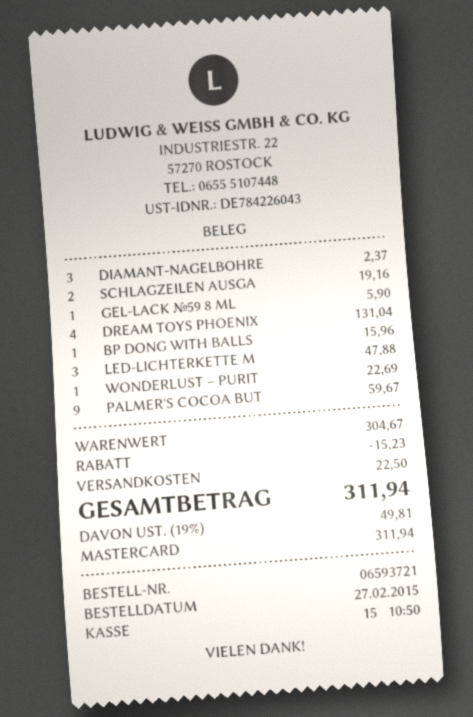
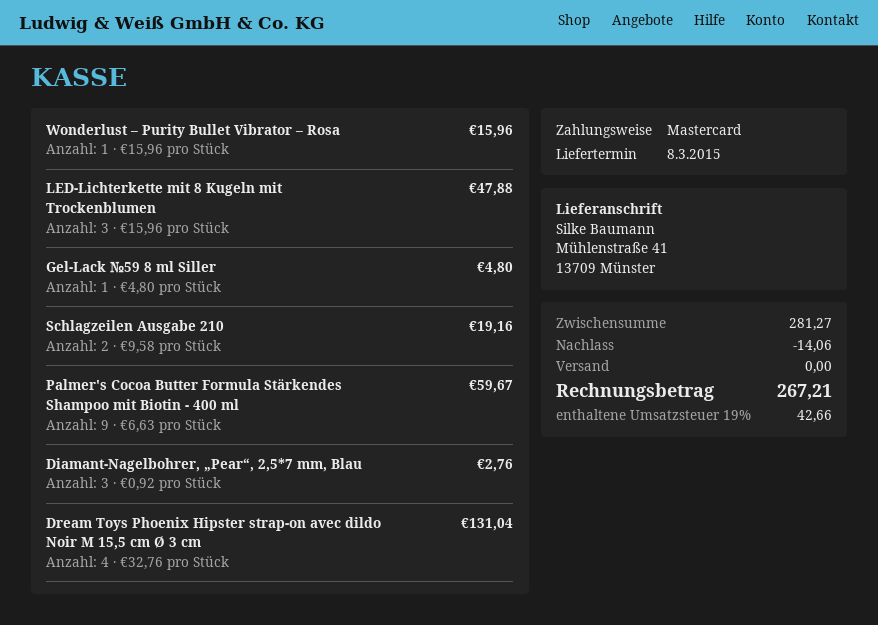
DIAMANT-NAGELBOHRE: 3 for 2.37 -> 3 for 2.76
GEL-LACK №59 8 ML: 1 for 5.90 -> 1 for 4.80
BP DONG WITH BALLS: 1 for 15.96 -> none
WONDERLUST – PURIT: 1 for 22.69 -> 1 for 15.96
subtotal: 304.67 -> 281.27
discount: 15.23 -> 14.06
shipping: 22.50 -> 0.00
tax: 19% = 49.81 -> 19% = 42.66
total: 311.94 -> 267.21

